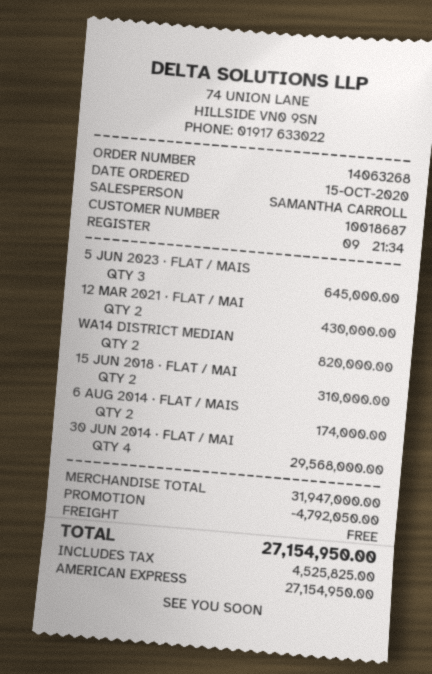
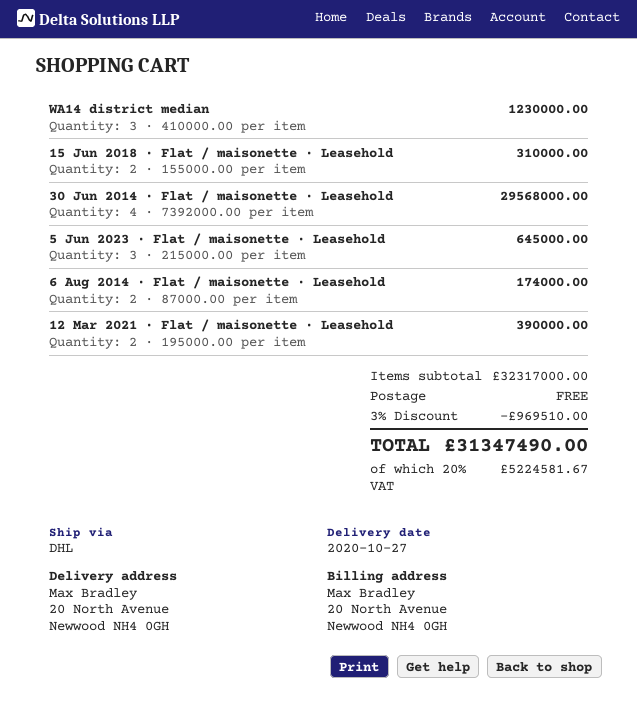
12 MAR 2021 · FLAT / MAI: 2 for 430000.00 -> 2 for 390000.00
WA14 DISTRICT MEDIAN: 2 for 820000.00 -> 3 for 1230000.00
subtotal: 31947000.00 -> 32317000.00
discount: 4792050.00 -> 969510.00
tax: 4525825.00 -> 5224581.67
total: 27154950.00 -> 31347490.00

